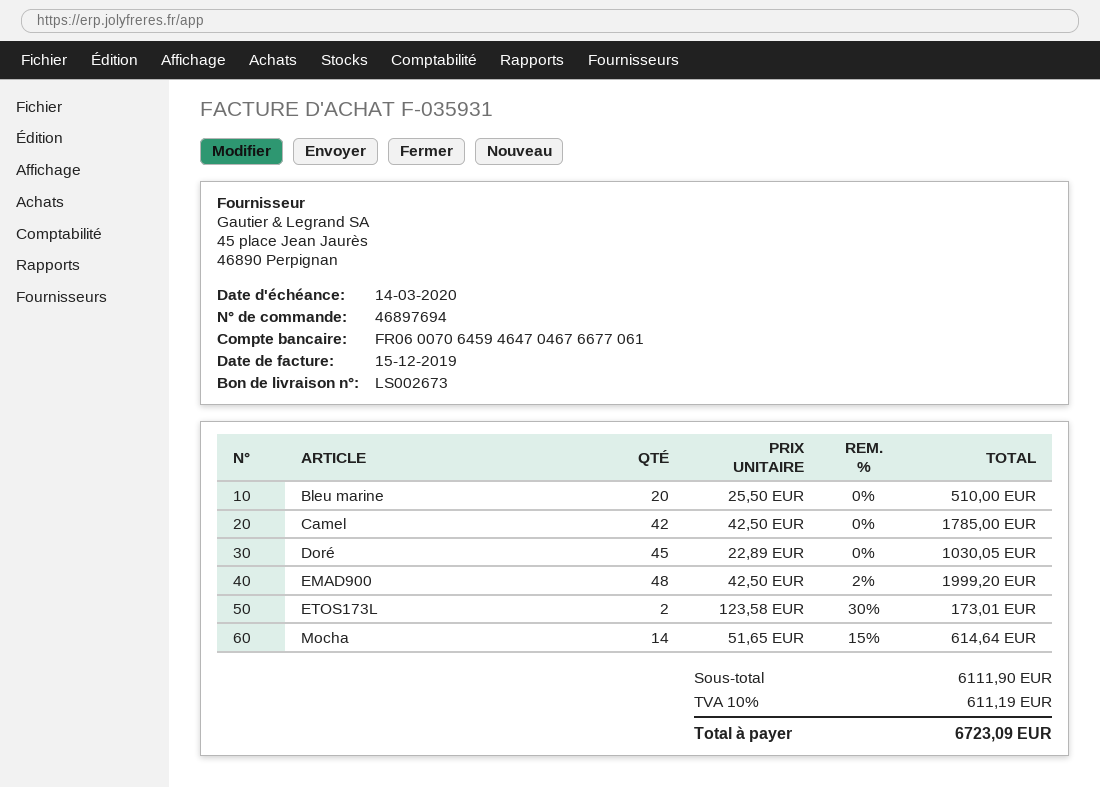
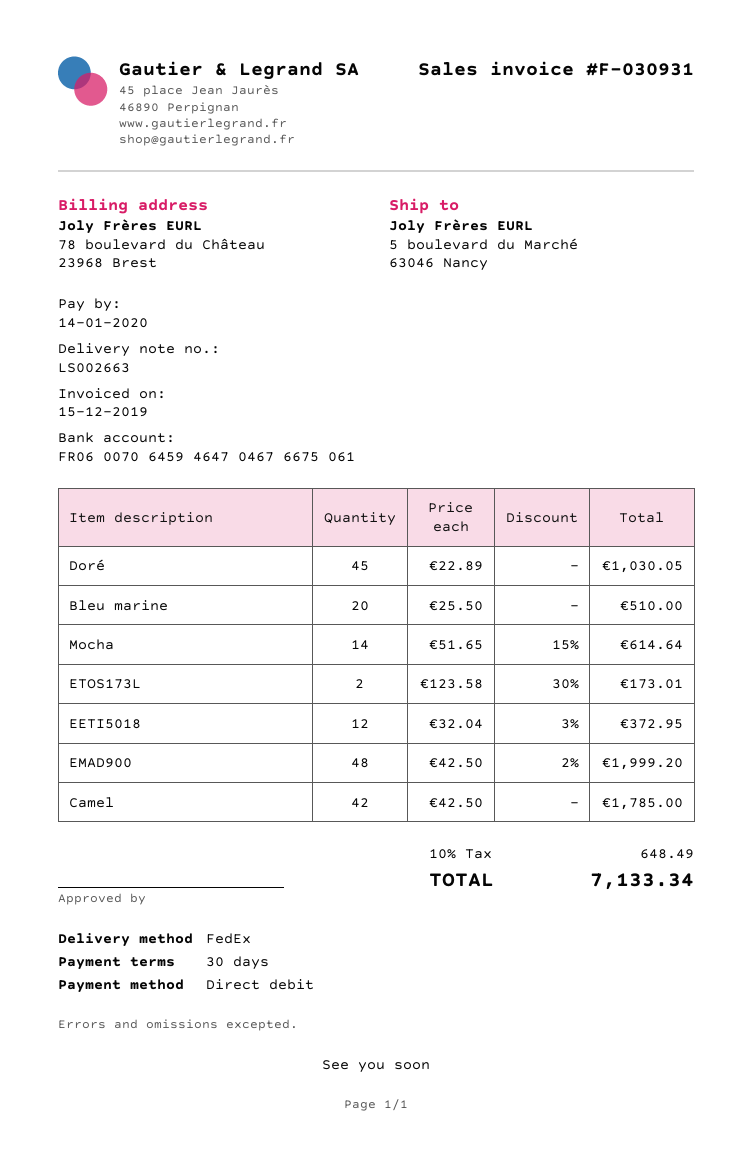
delivery note number: LS002673 -> LS002663
invoice number: F-035931 -> F-030931
due date: 2020-03-14 -> 2020-01-14
bank account: FR0600706459464704676677061 -> FR0600706459464704676675061
EETI5018: none -> 12 x 32.04 - 3% = 372.95
tax: 10% = 611.19 -> 10% = 648.49
total: 6723.09 -> 7133.34

